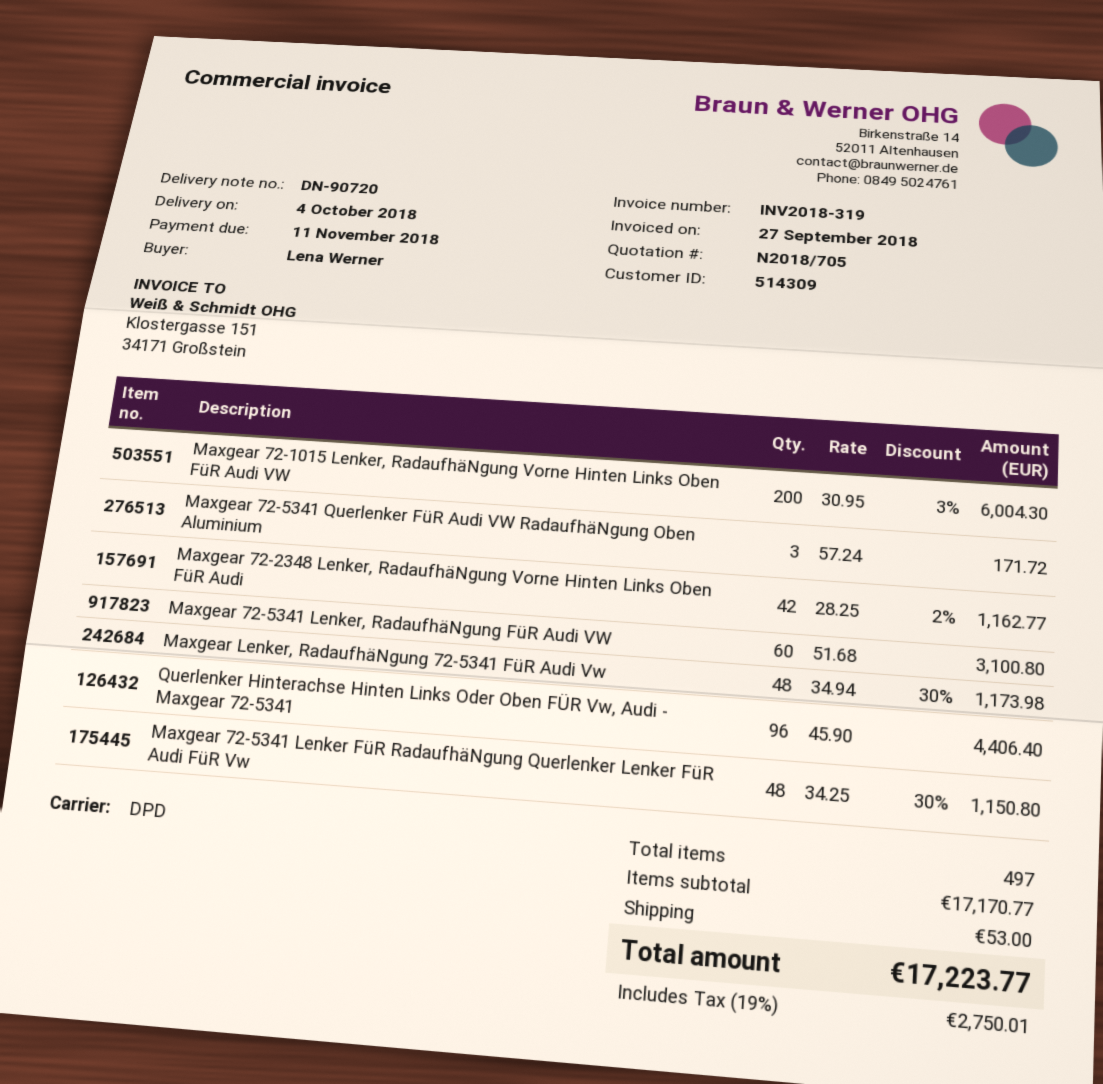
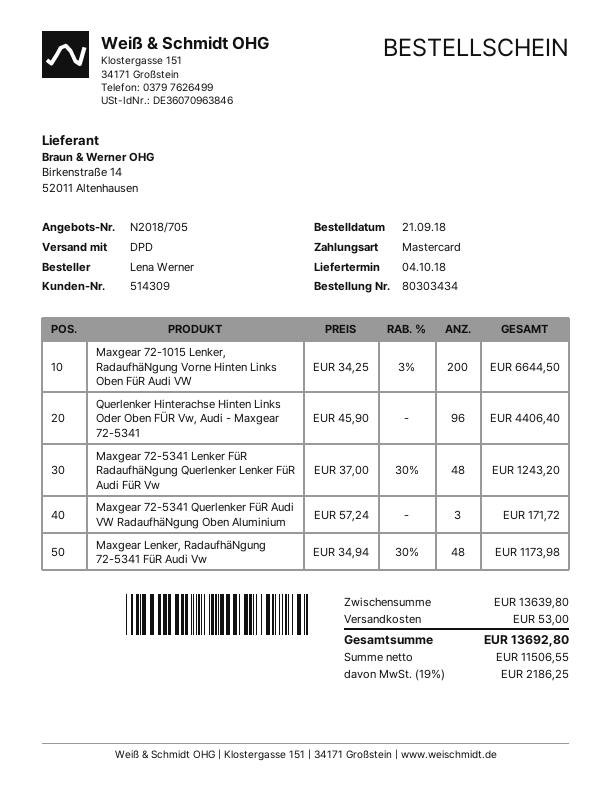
Maxgear 72-1015 Lenker, RadaufhäNgung Vorne Hinten Links Oben FüR Audi VW: 200 x 30.95 - 3% = 6004.30 -> 200 x 34.25 - 3% = 6644.50
Maxgear 72-2348 Lenker, RadaufhäNgung Vorne Hinten Links Oben FüR Audi: 42 x 28.25 - 2% = 1162.77 -> none
Maxgear 72-5341 Lenker, RadaufhäNgung FüR Audi VW: 60 x 51.68 = 3100.80 -> none
Maxgear 72-5341 Lenker FüR RadaufhäNgung Querlenker Lenker FüR Audi FüR Vw: 48 x 34.25 - 30% = 1150.80 -> 48 x 37.00 - 30% = 1243.20
subtotal: 17170.77 -> 13639.80
tax: 19% = 2750.01 -> 19% = 2186.25
total: 17223.77 -> 13692.80

